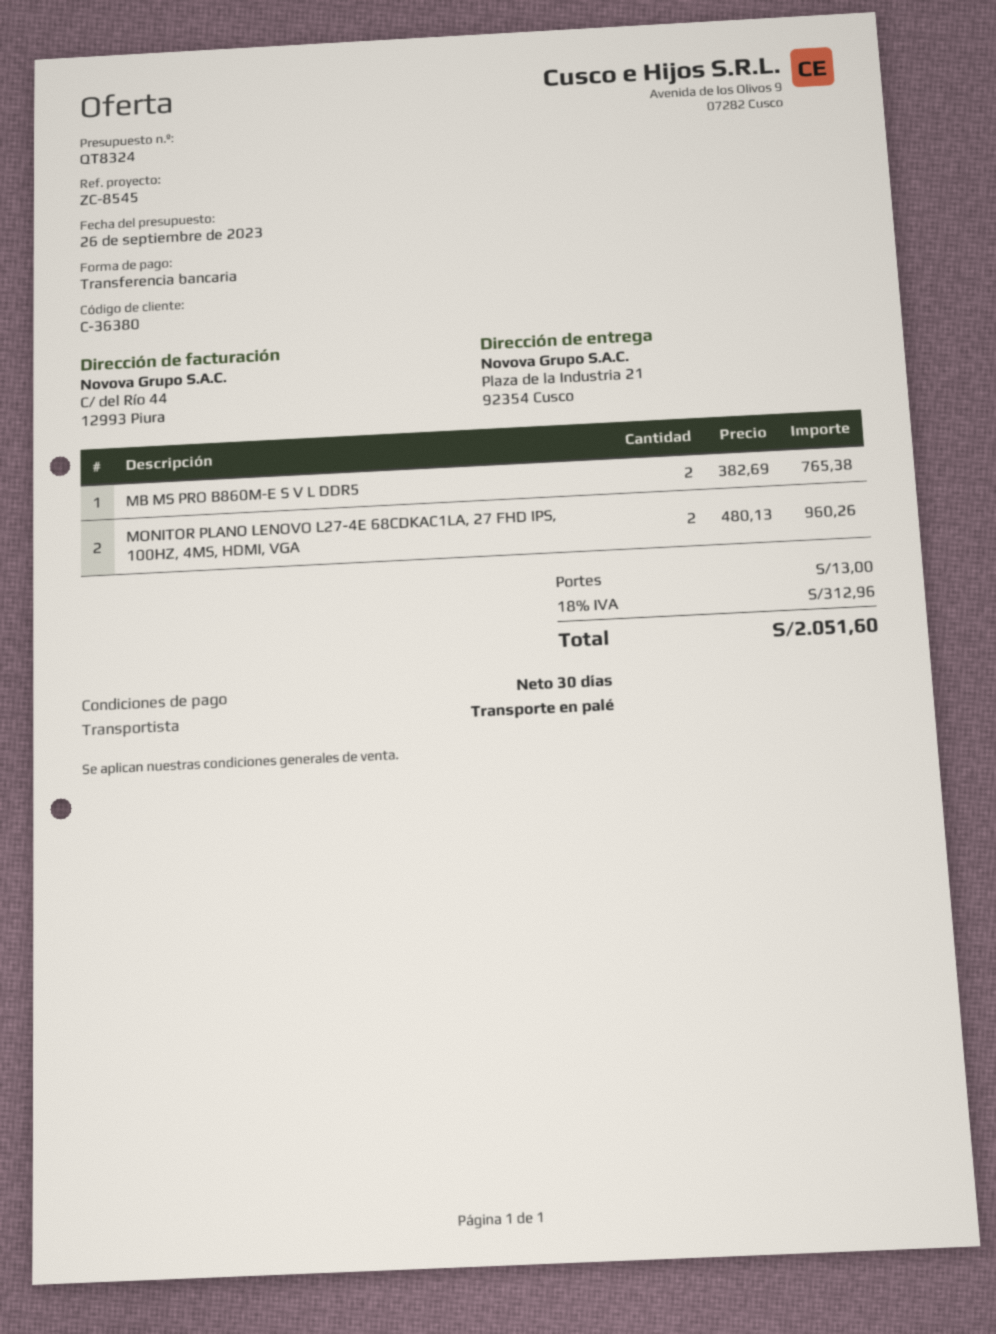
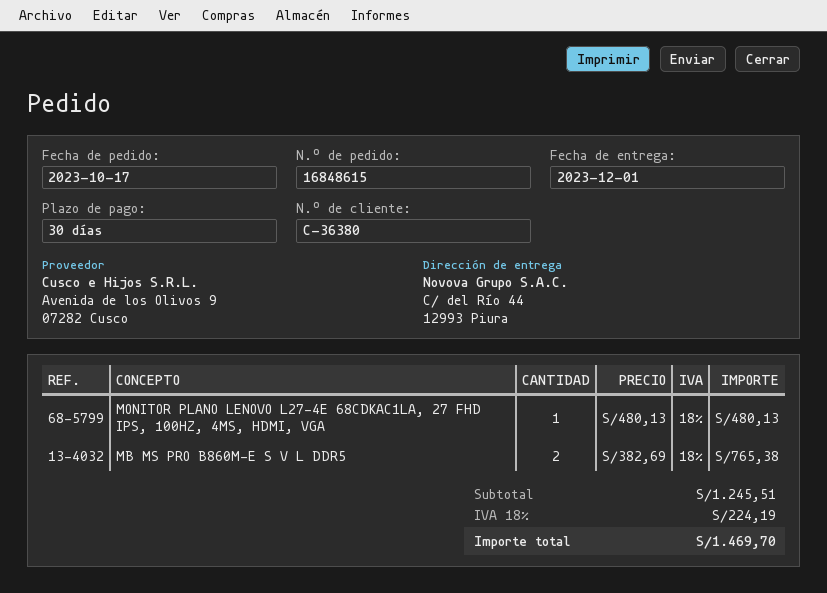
ship to: Plaza de la Industria 21, 92354 Cusco -> C/ del Río 44, 12993 Piura
MONITOR PLANO LENOVO L27-4E 68CDKAC1LA, 27 FHD IPS, 100HZ, 4MS, HDMI, VGA: 2 x 480.13 = 960.26 -> 1 x 480.13 = 480.13
shipping: 13.00 -> none
tax: 18% = 312.96 -> 18% = 224.19
total: 2051.60 -> 1469.70

